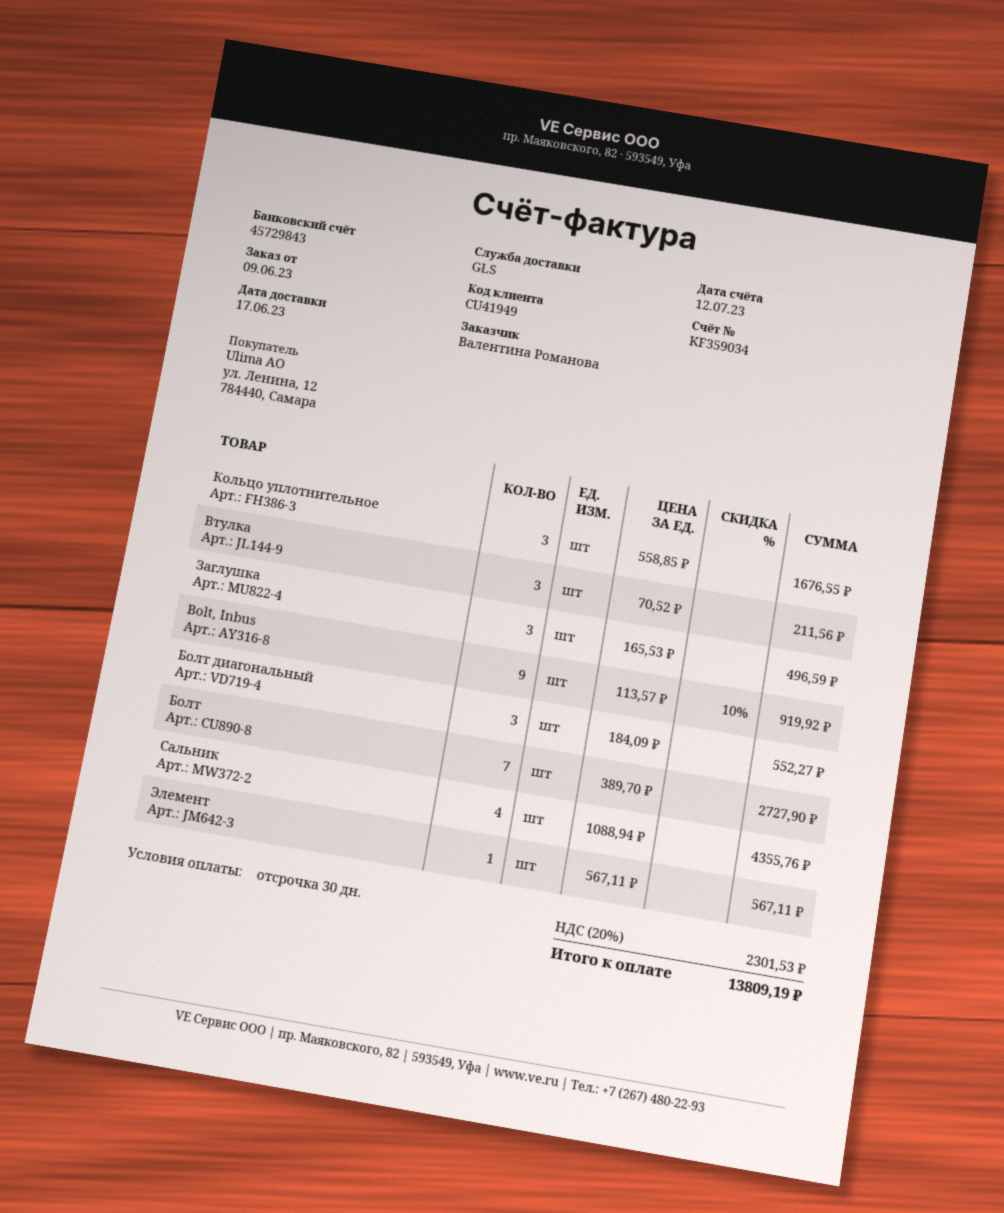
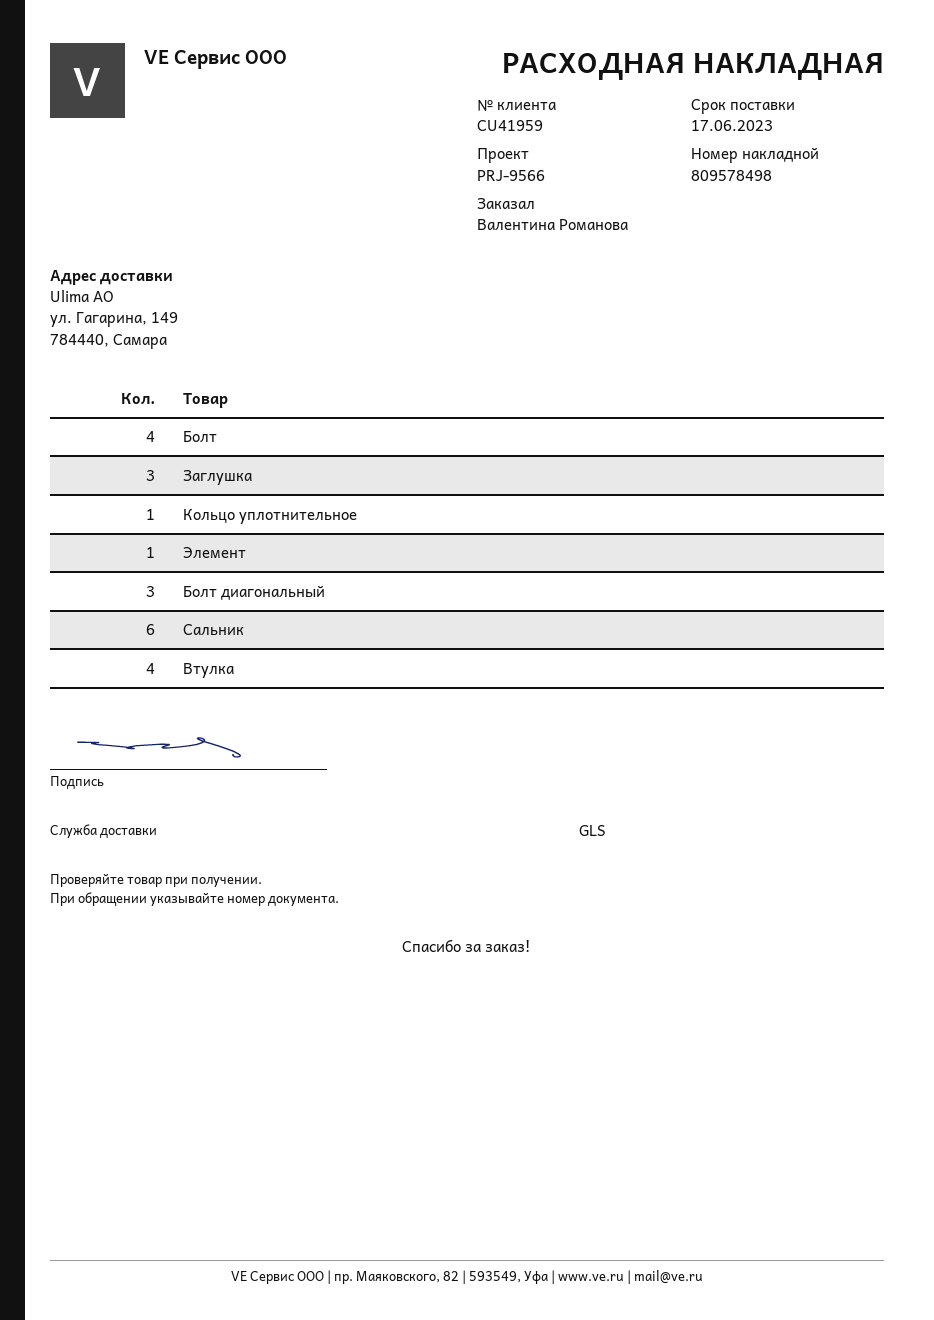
customer number: CU41949 -> CU41959
Кольцо уплотнительное: 3 -> 1
Втулка: 3 -> 4
Bolt, Inbus: 9 -> none
Болт: 7 -> 4
Сальник: 4 -> 6

